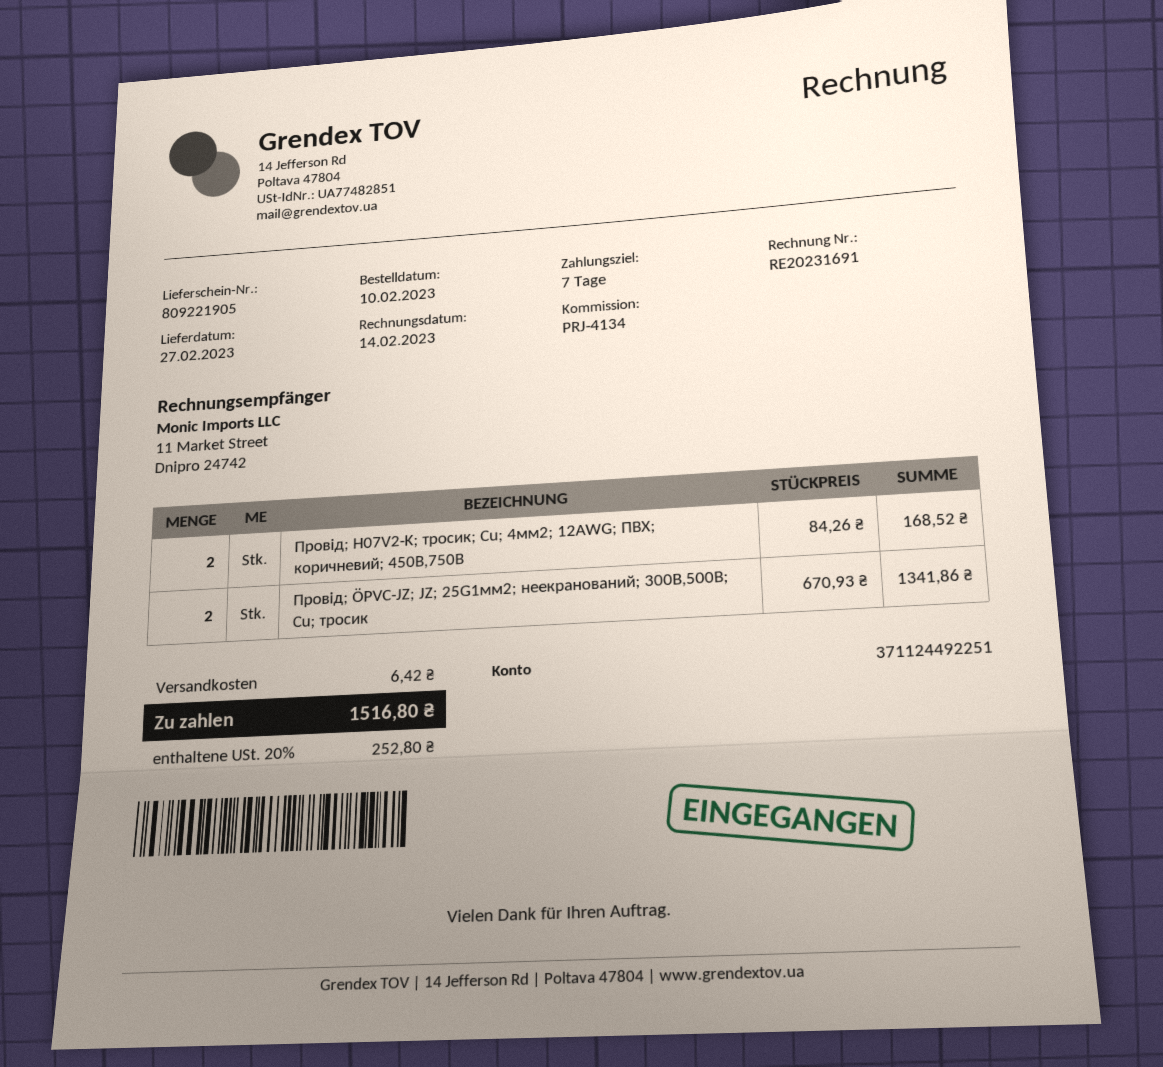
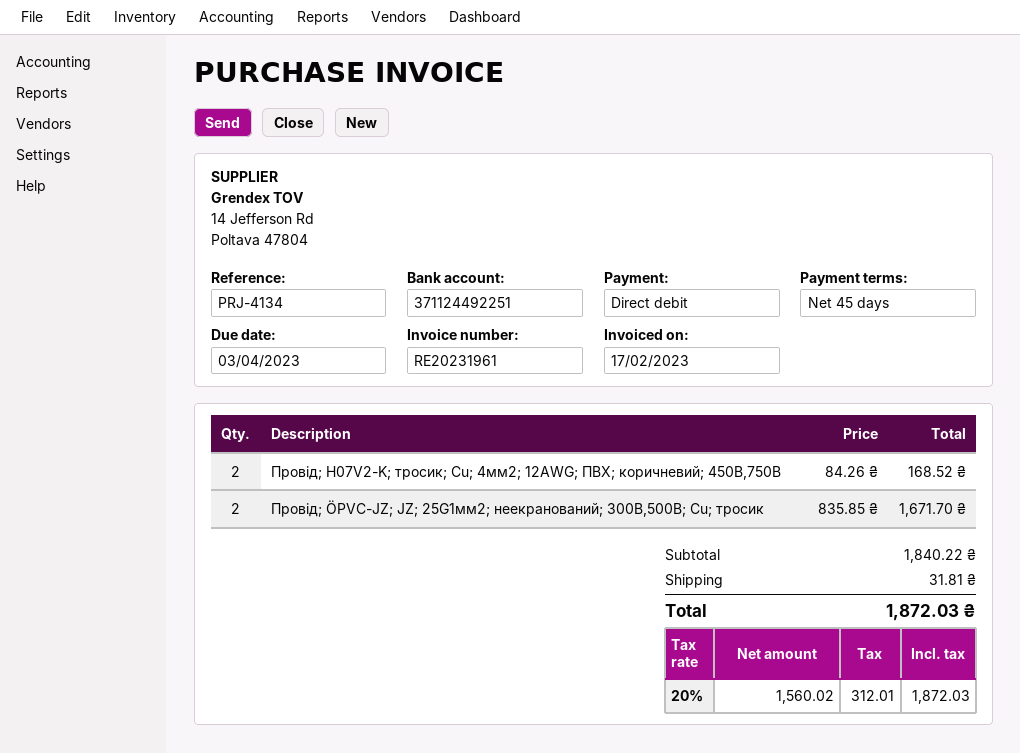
invoice number: RE20231691 -> RE20231961
invoice date: 2023-02-14 -> 2023-02-17
payment terms: 7 days -> 45 days
Провід; ÖPVC-JZ; JZ; 25G1мм2; неекранований; 300В,500В; Cu; тросик: 2 x 670.93 = 1341.86 -> 2 x 835.85 = 1671.70
shipping: 6.42 -> 31.81
tax: 20% = 252.80 -> 20% = 312.01
total: 1516.80 -> 1872.03

